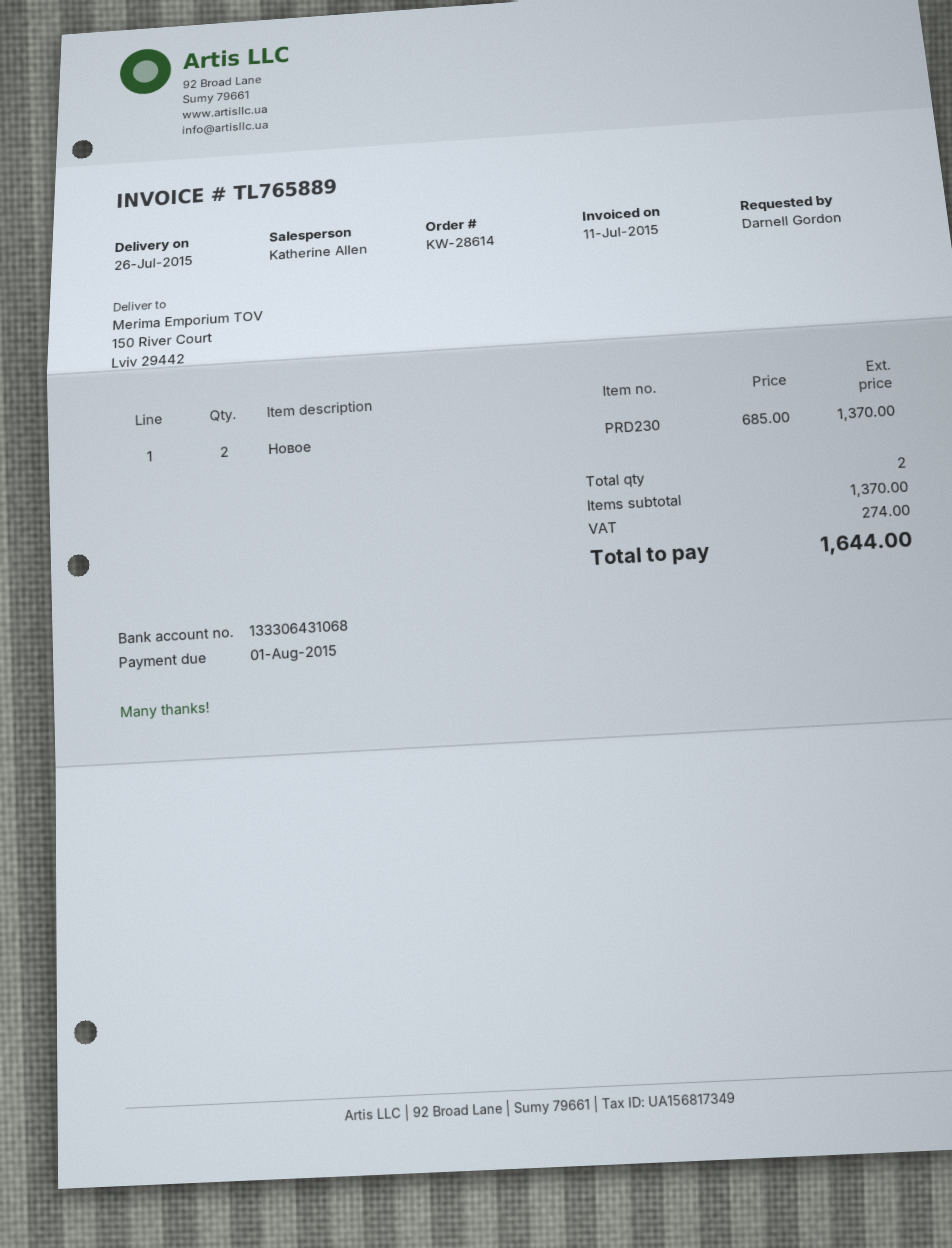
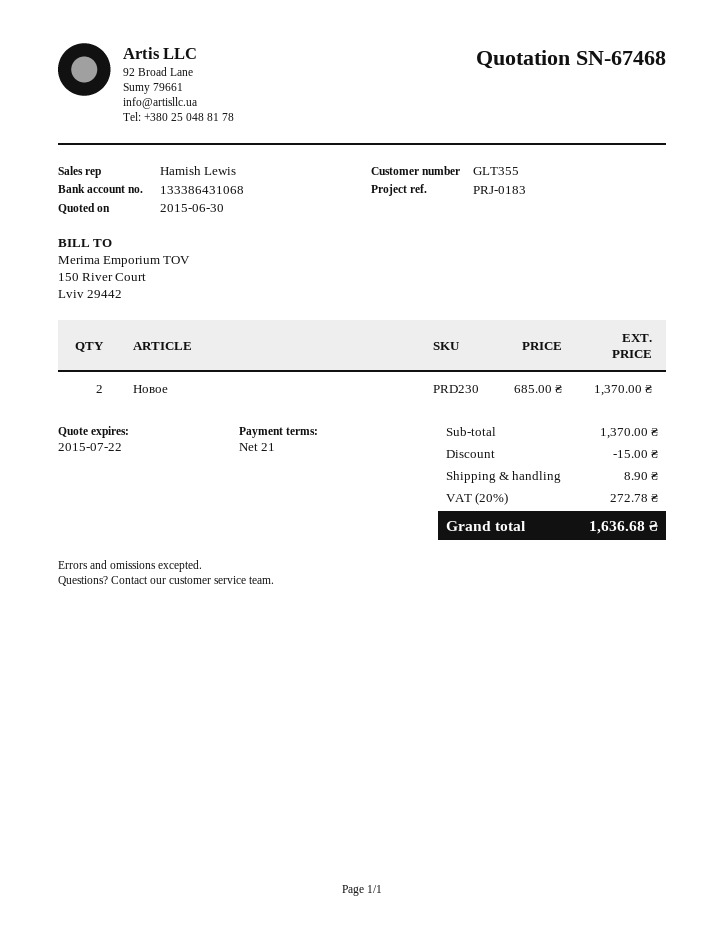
sales rep: Katherine Allen -> Hamish Lewis
bank account: 133306431068 -> 133386431068
discount: none -> 15.00
shipping: none -> 8.90
tax: 274.00 -> 272.78
total: 1644.00 -> 1636.68

